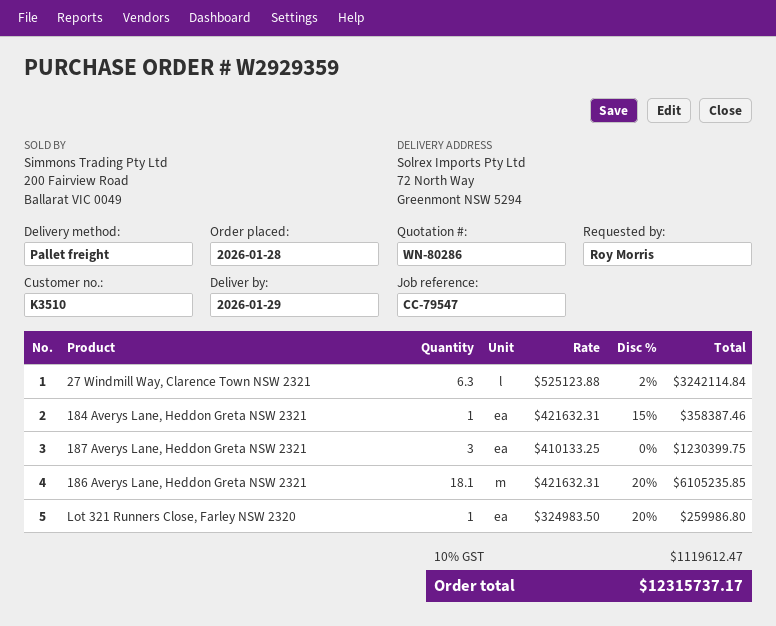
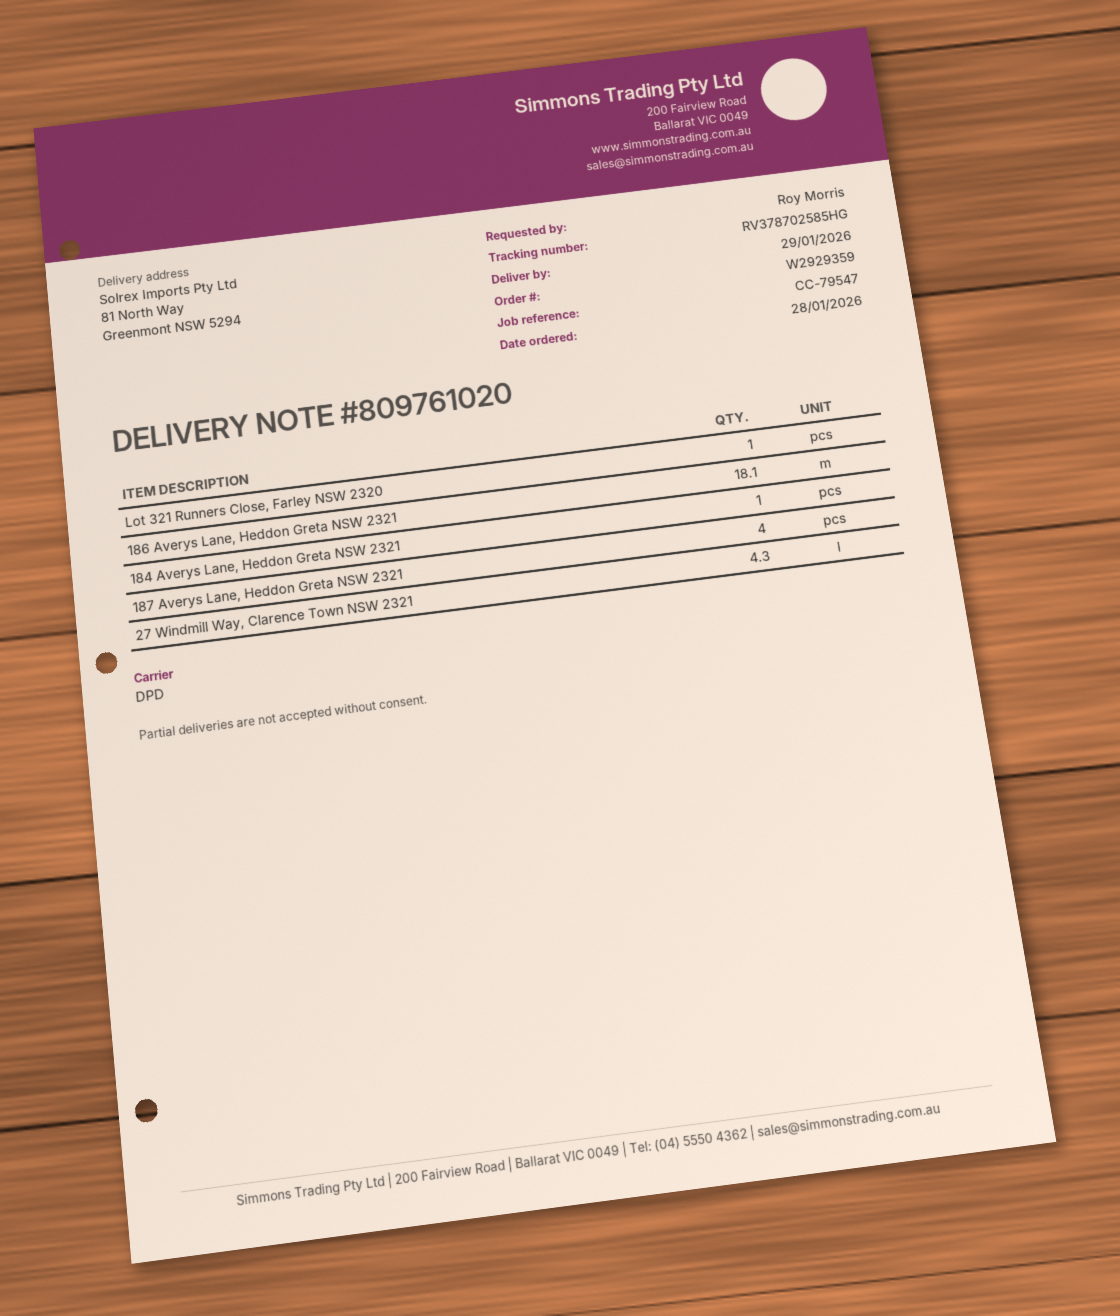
shipping method: pallet freight -> DPD
ship to: 72 North Way, Greenmont NSW 5294 -> 81 North Way, Greenmont NSW 5294
27 Windmill Way, Clarence Town NSW 2321: 6.3 -> 4.3
187 Averys Lane, Heddon Greta NSW 2321: 3 -> 4

